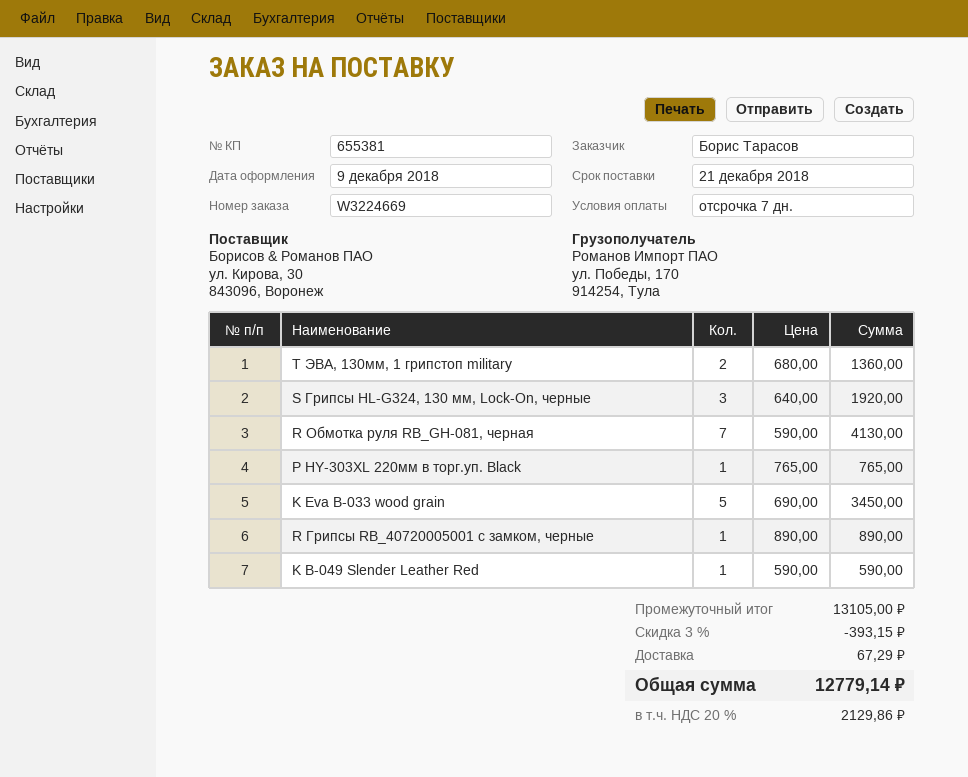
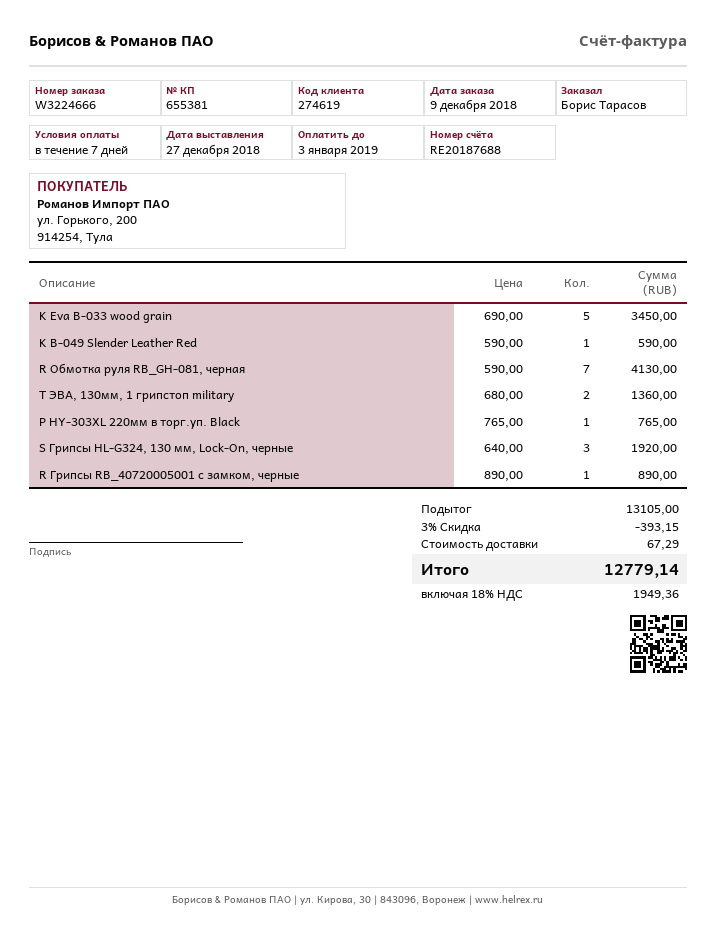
order number: W3224669 -> W3224666
tax: 20% = 2129.86 -> 18% = 1949.36

